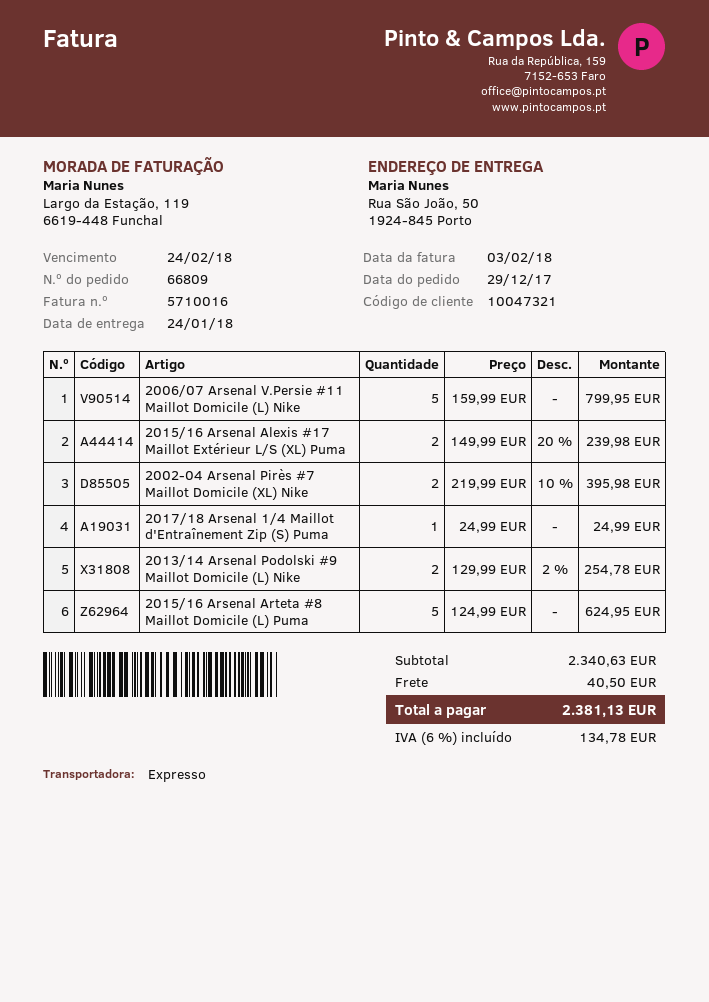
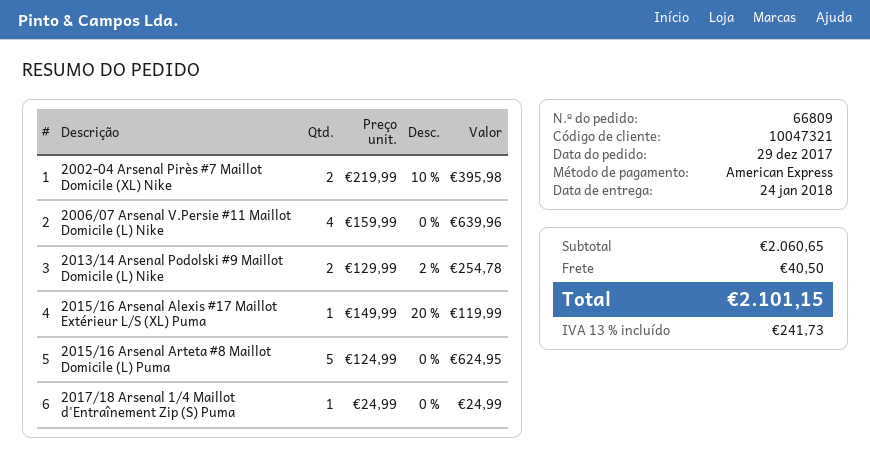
2006/07 Arsenal V.Persie #11 Maillot Domicile (L) Nike: 5 x 159.99 = 799.95 -> 4 x 159.99 = 639.96
2015/16 Arsenal Alexis #17 Maillot Extérieur L/S (XL) Puma: 2 x 149.99 - 20% = 239.98 -> 1 x 149.99 - 20% = 119.99
subtotal: 2340.63 -> 2060.65
tax: 6% = 134.78 -> 13% = 241.73
total: 2381.13 -> 2101.15

